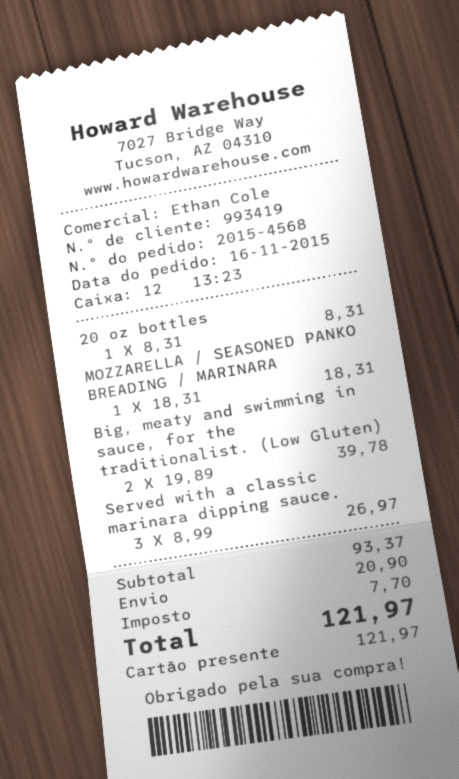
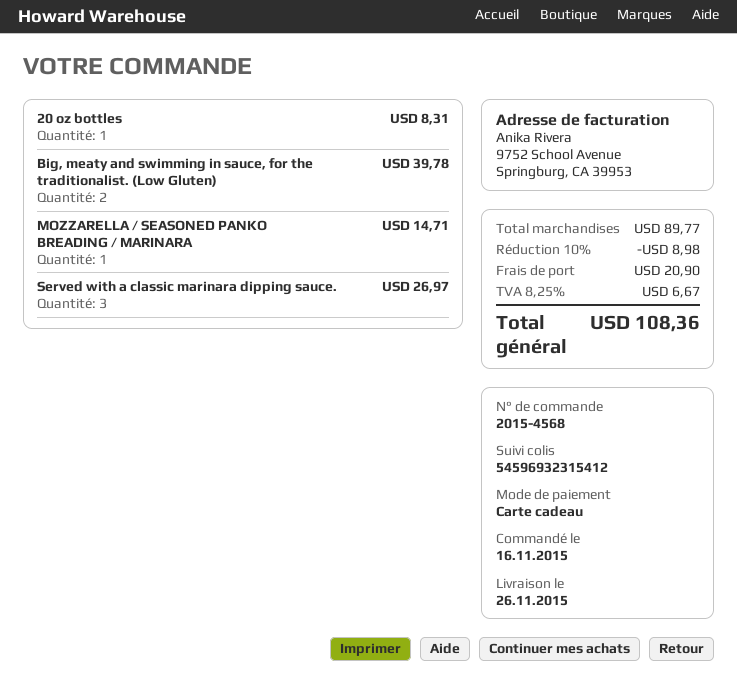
MOZZARELLA / SEASONED PANKO BREADING / MARINARA: 1 for 18.31 -> 1 for 14.71
subtotal: 93.37 -> 89.77
discount: none -> 10% = 8.98
tax: 7.70 -> 6.67
total: 121.97 -> 108.36

